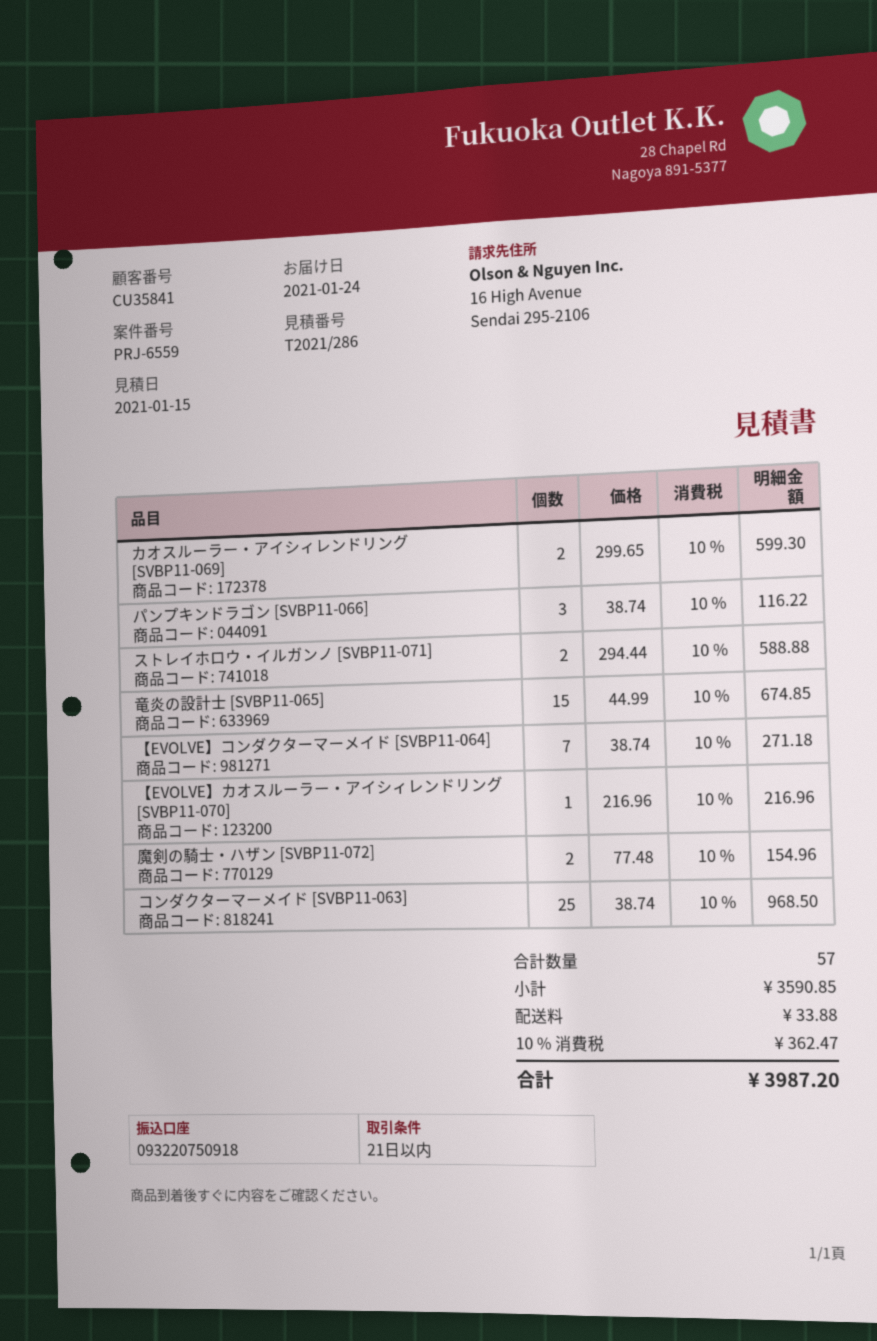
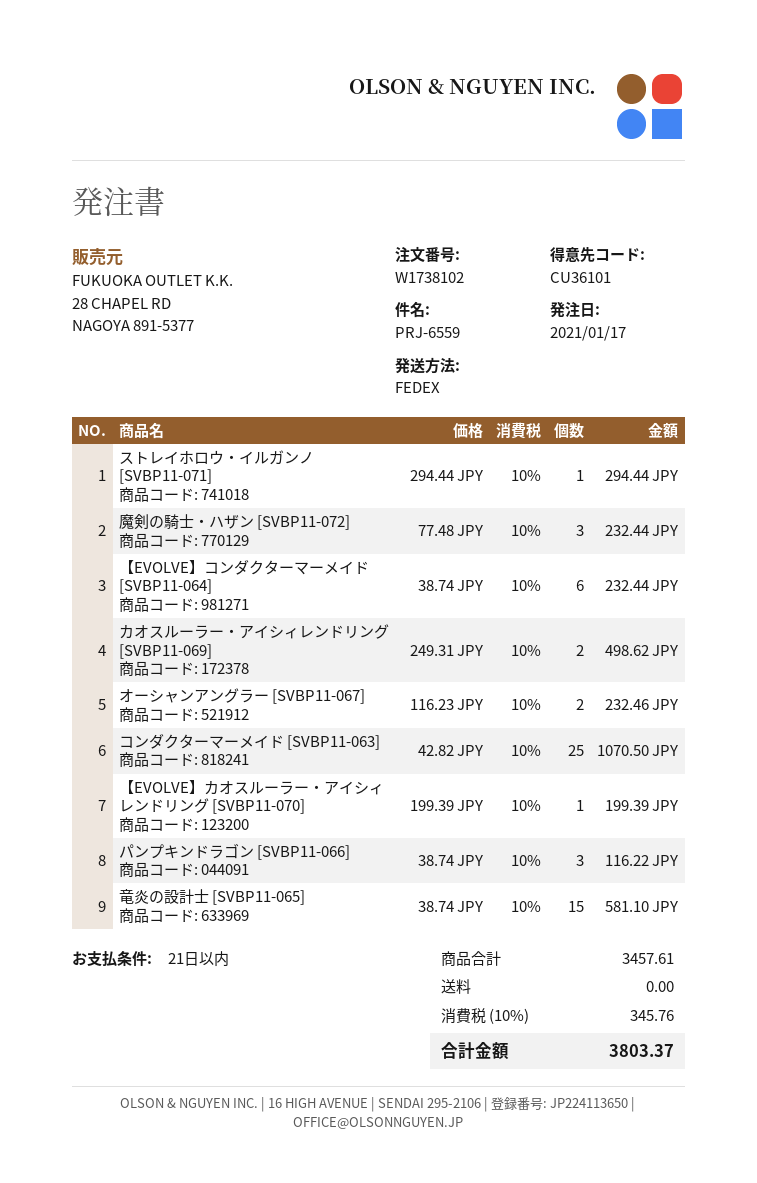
customer number: CU35841 -> CU36101
カオスルーラー・アイシィレンドリング [SVBP11-069]: 2 x 299.65 = 599.30 -> 2 x 249.31 = 498.62
ストレイホロウ・イルガンノ [SVBP11-071]: 2 x 294.44 = 588.88 -> 1 x 294.44 = 294.44
竜炎の設計士 [SVBP11-065]: 15 x 44.99 = 674.85 -> 15 x 38.74 = 581.10
【EVOLVE】コンダクターマーメイド [SVBP11-064]: 7 x 38.74 = 271.18 -> 6 x 38.74 = 232.44
【EVOLVE】カオスルーラー・アイシィレンドリング [SVBP11-070]: 1 x 216.96 = 216.96 -> 1 x 199.39 = 199.39
魔剣の騎士・ハザン [SVBP11-072]: 2 x 77.48 = 154.96 -> 3 x 77.48 = 232.44
コンダクターマーメイド [SVBP11-063]: 25 x 38.74 = 968.50 -> 25 x 42.82 = 1070.50
オーシャンアングラー [SVBP11-067]: none -> 2 x 116.23 = 232.46
subtotal: 3590.85 -> 3457.61
shipping: 33.88 -> 0.00
tax: 10% = 362.47 -> 10% = 345.76
total: 3987.20 -> 3803.37

